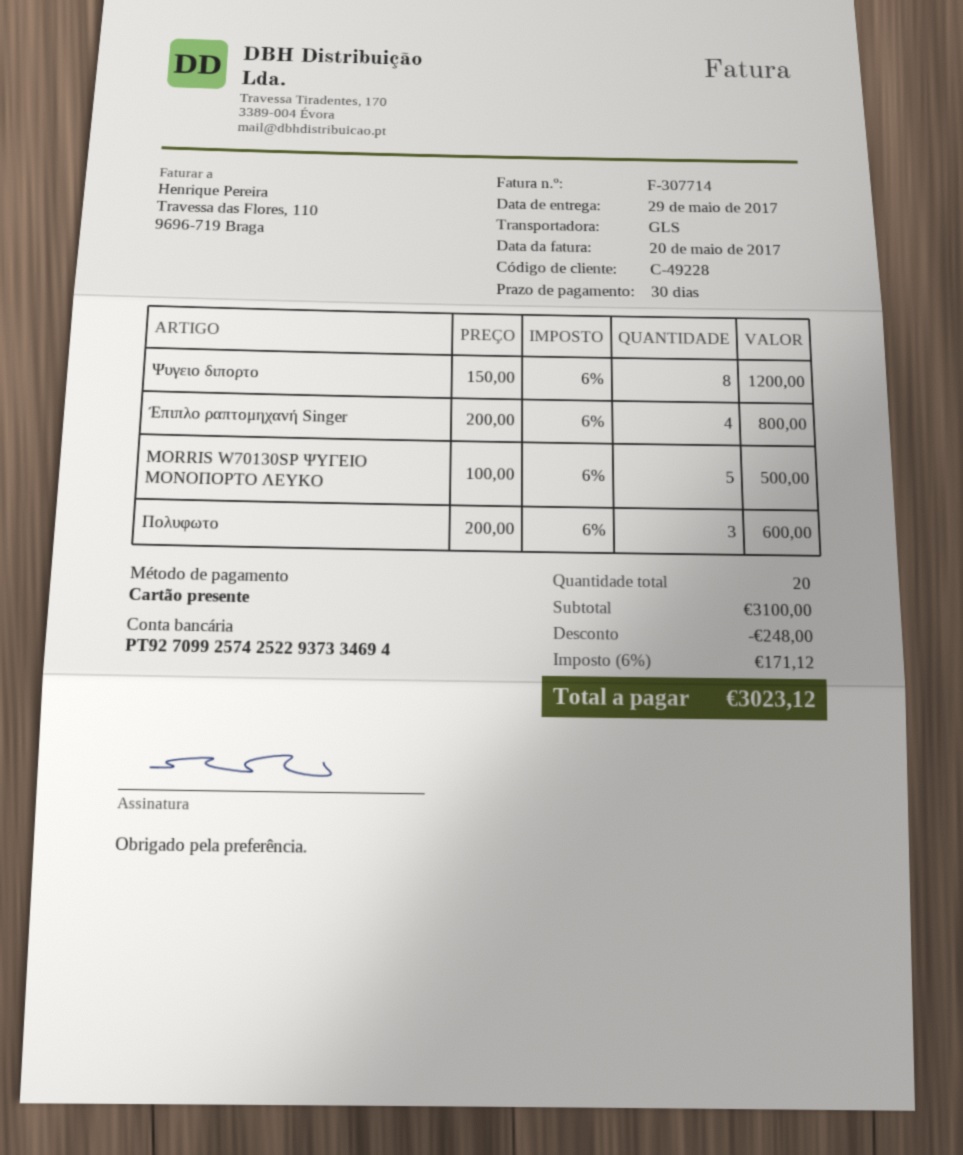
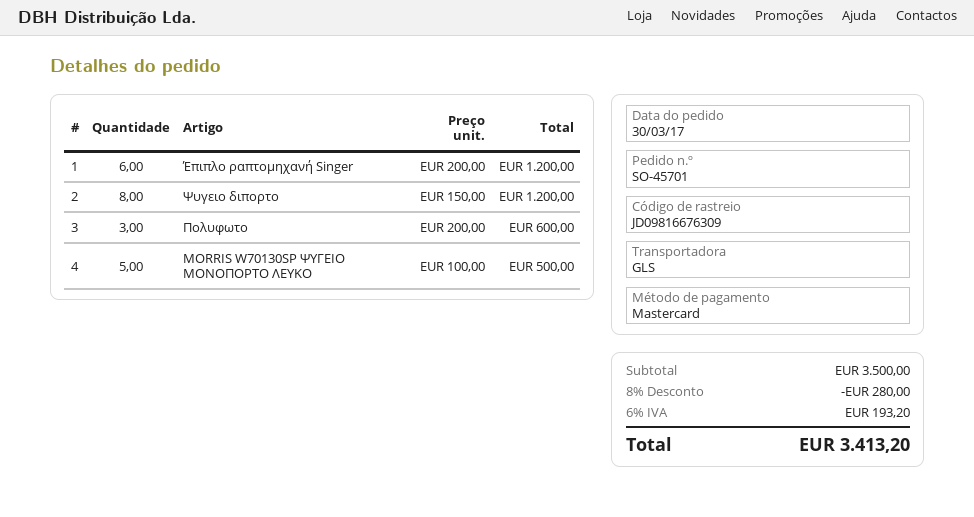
payment method: gift card -> Mastercard
Έπιπλο ραπτομηχανή Singer: 4 x 200.00 = 800.00 -> 6 x 200.00 = 1200.00
subtotal: 3100.00 -> 3500.00
discount: 248.00 -> 280.00
tax: 6% = 171.12 -> 6% = 193.20
total: 3023.12 -> 3413.20

